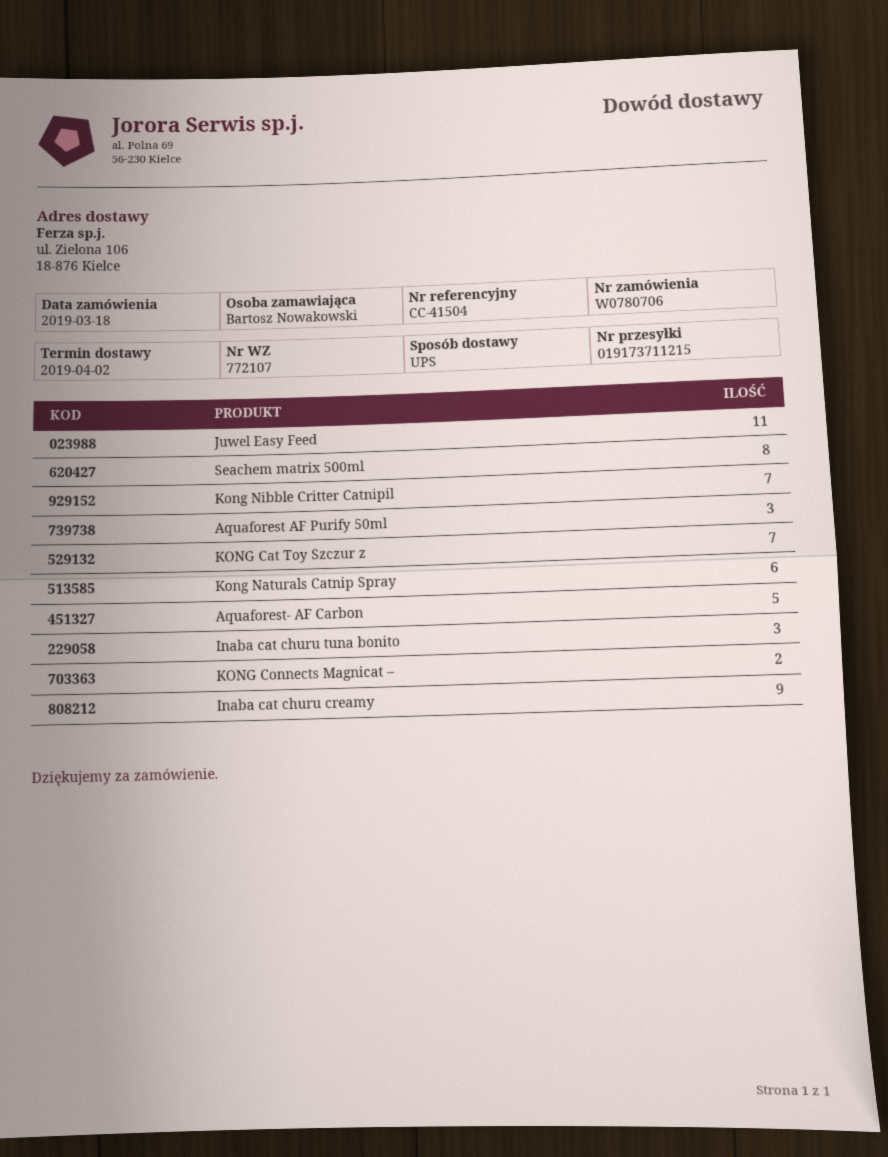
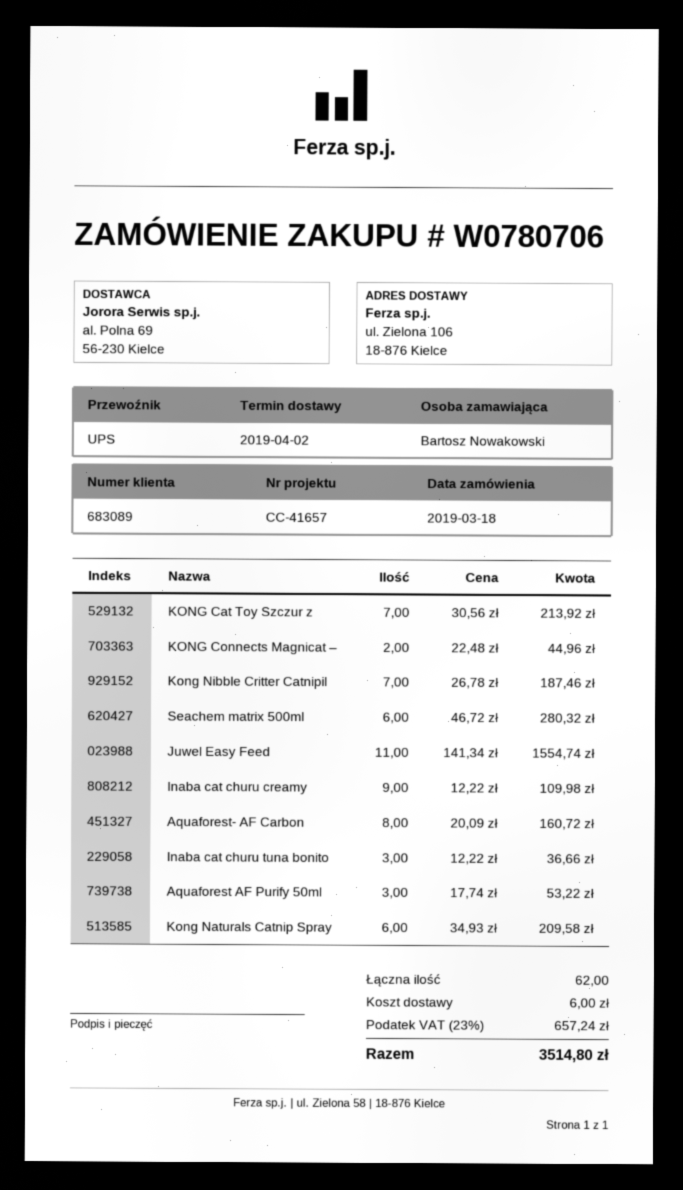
reference: CC-41504 -> CC-41657
Seachem matrix 500ml: 8 -> 6
Aquaforest- AF Carbon: 5 -> 8

